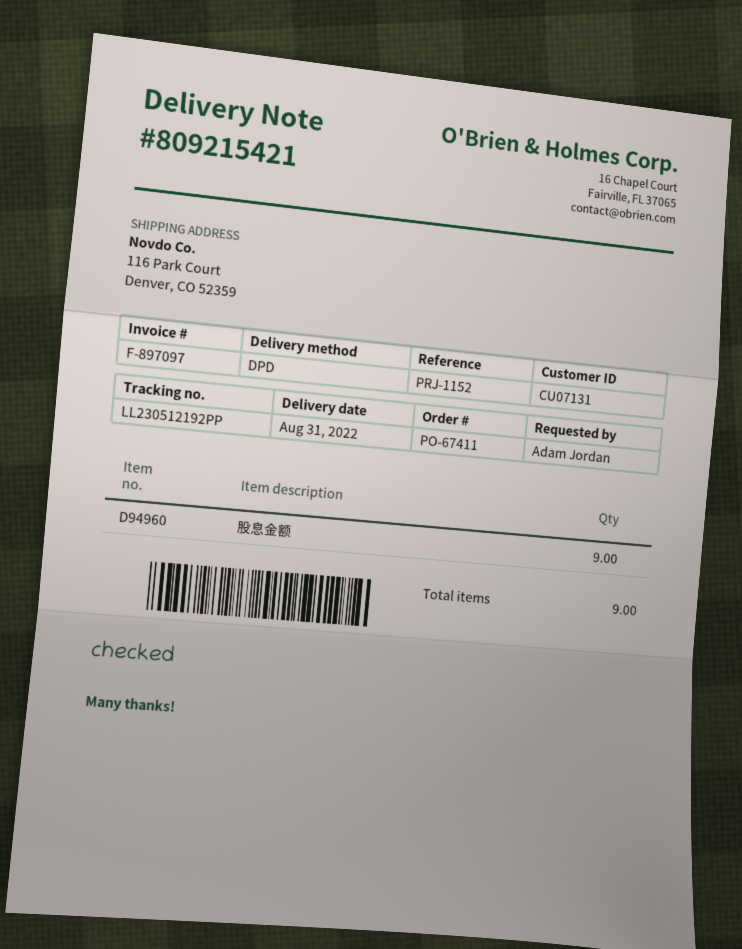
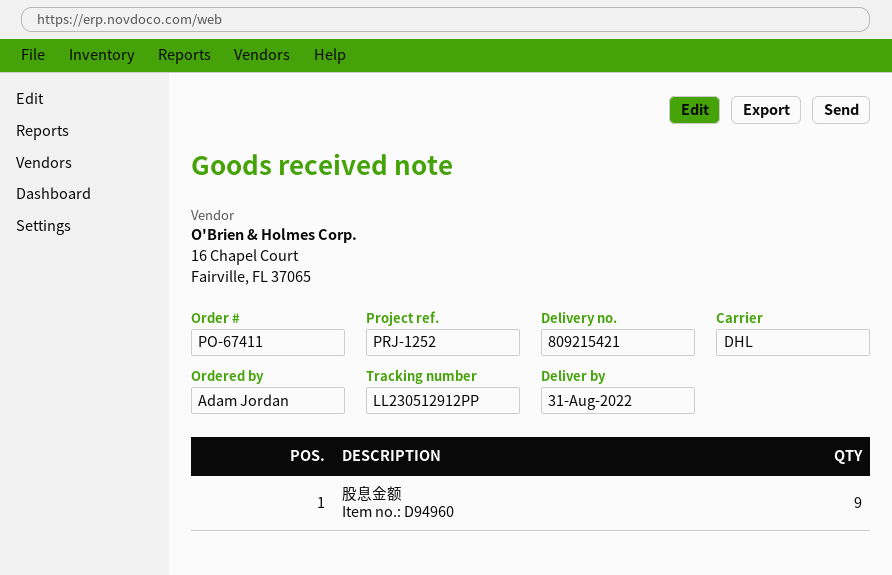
reference: PRJ-1152 -> PRJ-1252
shipping method: DPD -> DHL
tracking number: LL230512192PP -> LL230512912PP

